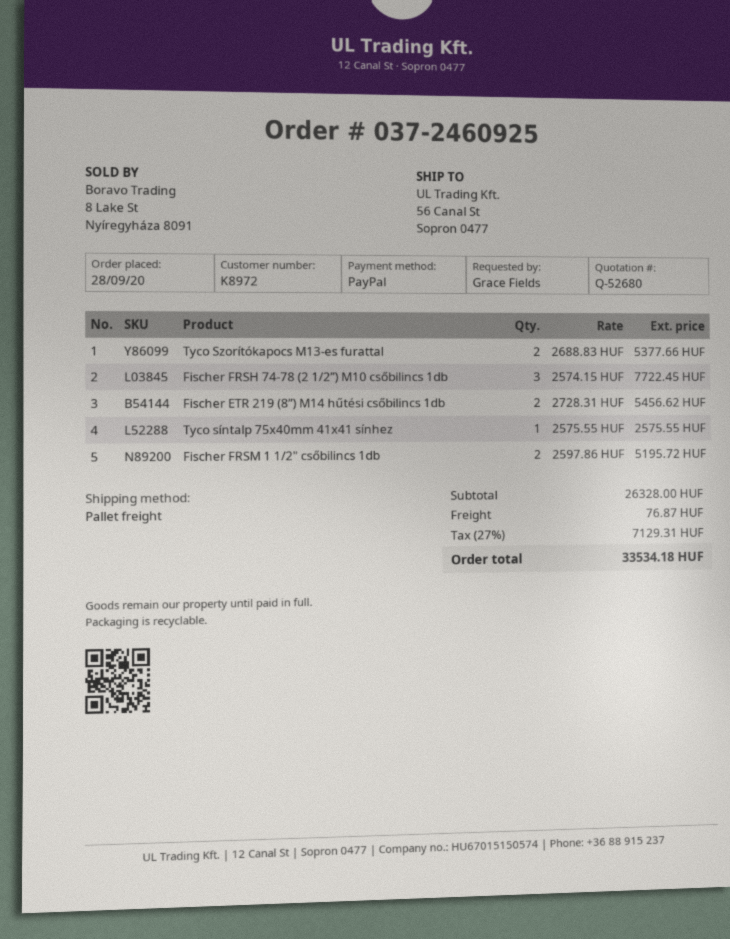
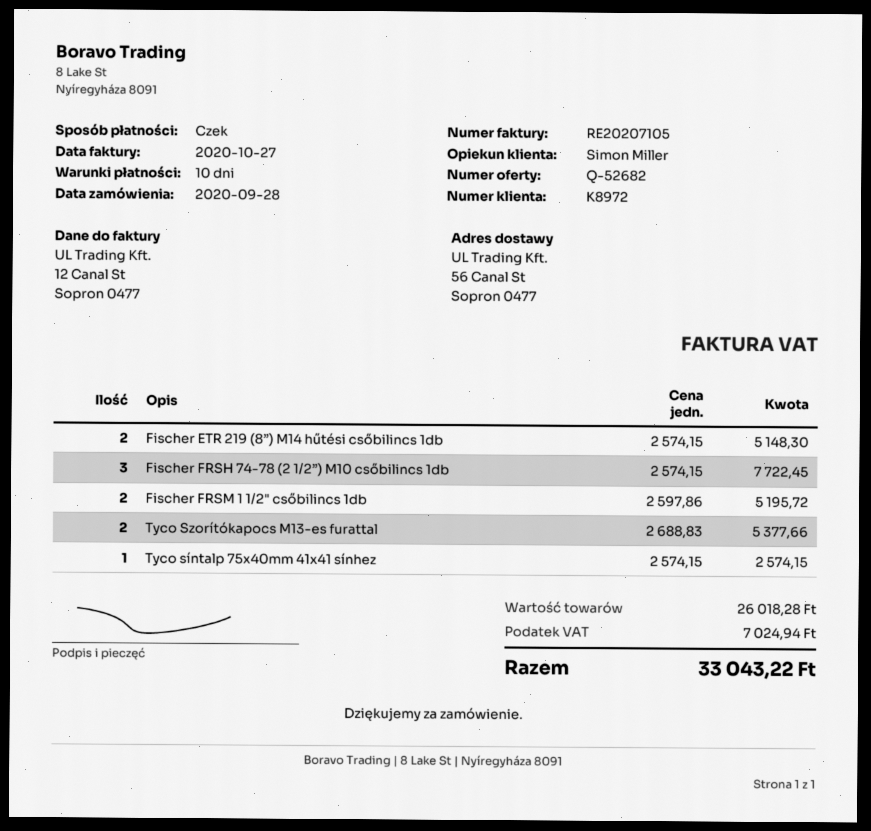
quote number: Q-52680 -> Q-52682
payment method: PayPal -> cheque
Fischer ETR 219 (8”) M14 hűtési csőbilincs 1db: 2 x 2728.31 = 5456.62 -> 2 x 2574.15 = 5148.30
Tyco síntalp 75x40mm 41x41 sínhez: 1 x 2575.55 = 2575.55 -> 1 x 2574.15 = 2574.15
subtotal: 26328.00 -> 26018.28
shipping: 76.87 -> none
tax: 7129.31 -> 7024.94
total: 33534.18 -> 33043.22

